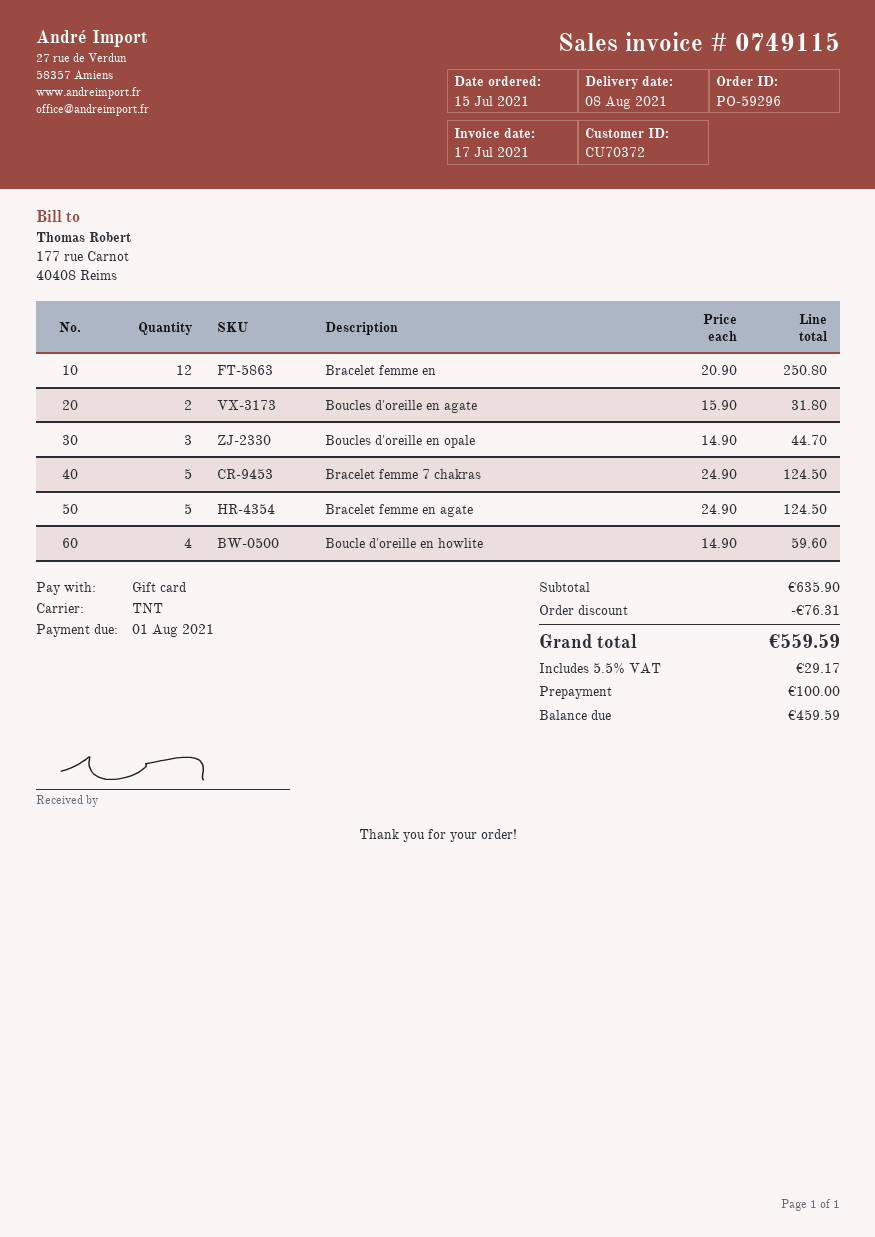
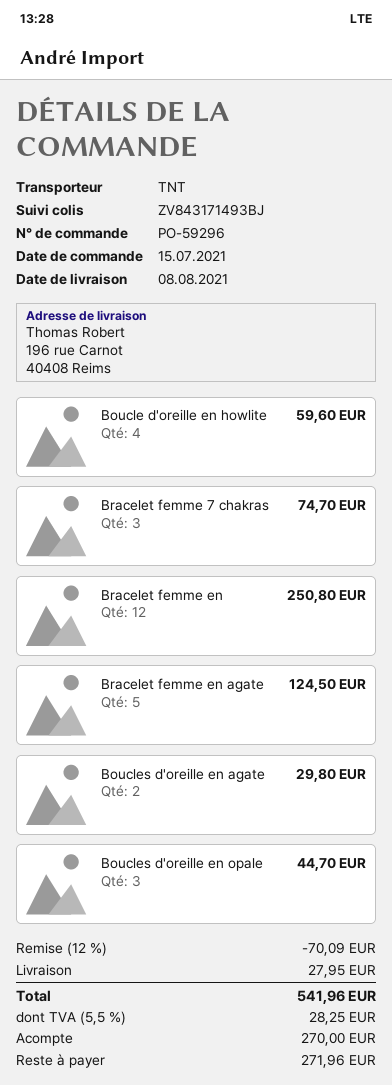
Boucles d'oreille en agate: 2 for 31.80 -> 2 for 29.80
Bracelet femme 7 chakras: 5 for 124.50 -> 3 for 74.70
discount: 76.31 -> 70.09
shipping: none -> 27.95
tax: 5.5% = 29.17 -> 5.5% = 28.25
total: 559.59 -> 541.96
deposit: 100.00 -> 270.00
balance: 459.59 -> 271.96

